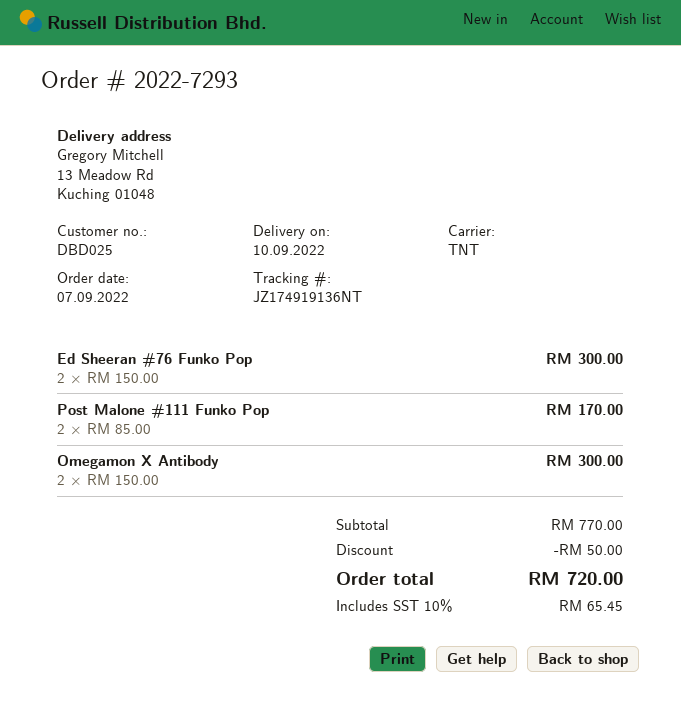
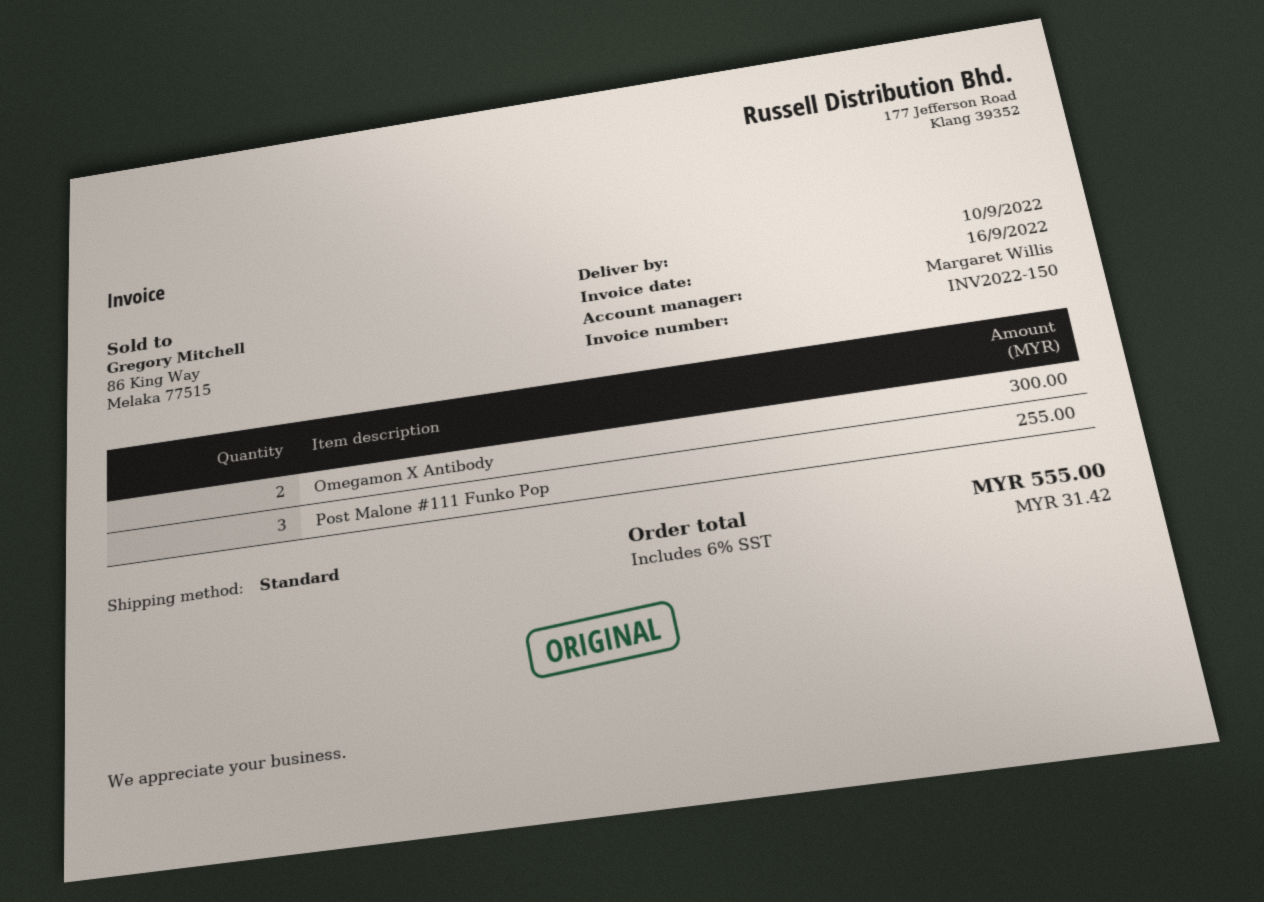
shipping method: TNT -> standard
Ed Sheeran #76 Funko Pop: 2 for 300.00 -> none
Post Malone #111 Funko Pop: 2 for 170.00 -> 3 for 255.00
discount: 50.00 -> none
tax: 10% = 65.45 -> 6% = 31.42
total: 720.00 -> 555.00

